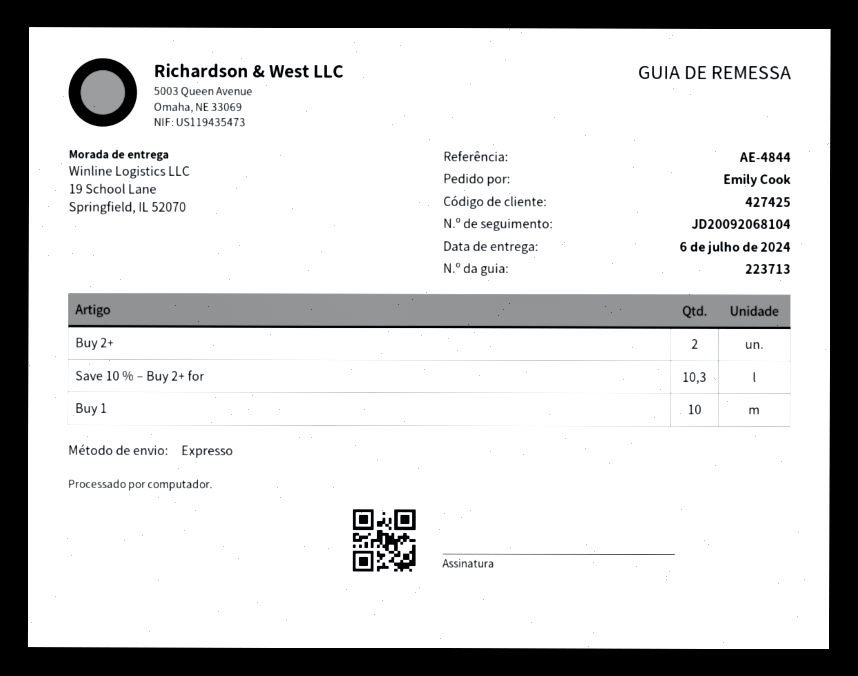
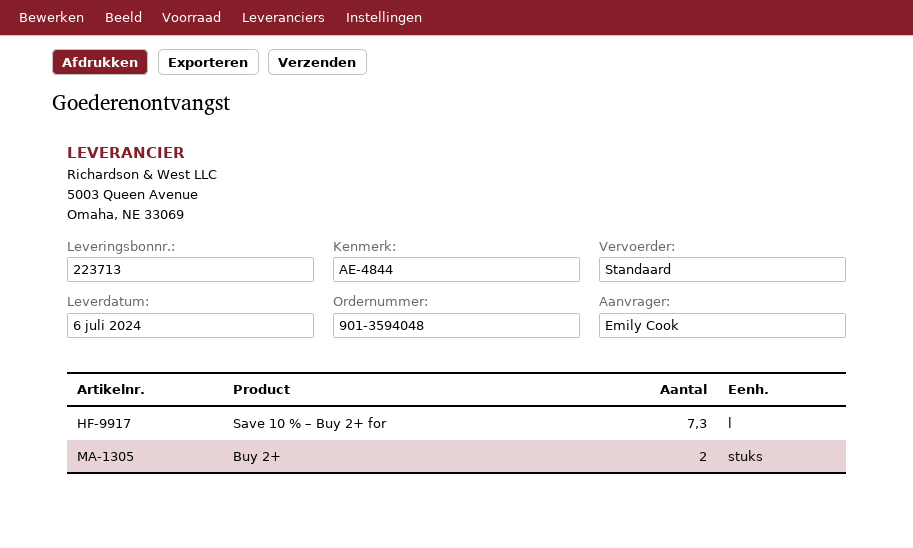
shipping method: express -> standard
Save 10 % – Buy 2+ for: 10.3 -> 7.3
Buy 1: 10 -> none

